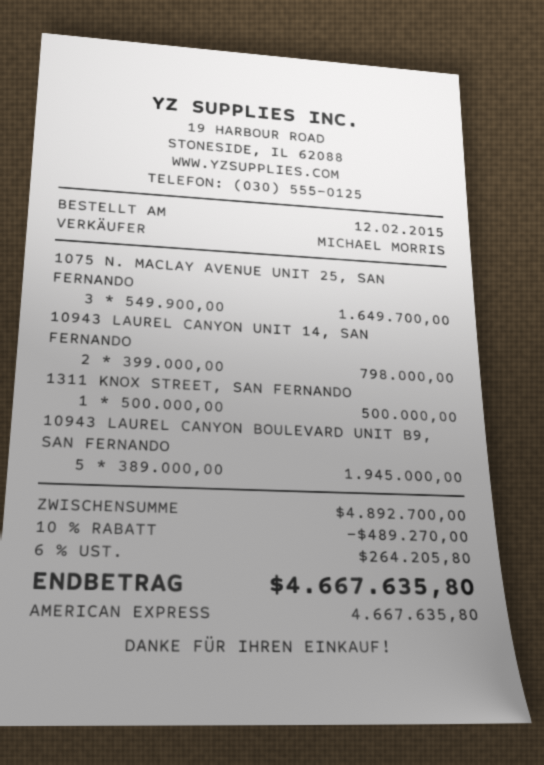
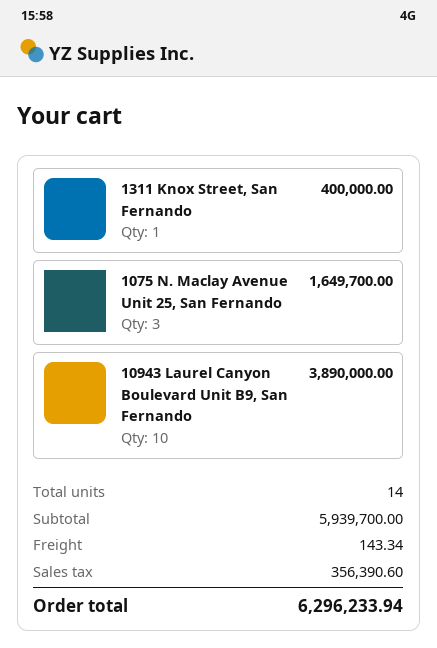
10943 LAUREL CANYON UNIT 14, SAN FERNANDO: 2 for 798000.00 -> none
1311 KNOX STREET, SAN FERNANDO: 1 for 500000.00 -> 1 for 400000.00
10943 LAUREL CANYON BOULEVARD UNIT B9, SAN FERNANDO: 5 for 1945000.00 -> 10 for 3890000.00
subtotal: 4892700.00 -> 5939700.00
discount: 10% = 489270.00 -> none
shipping: none -> 143.34
tax: 264205.80 -> 356390.60
total: 4667635.80 -> 6296233.94

